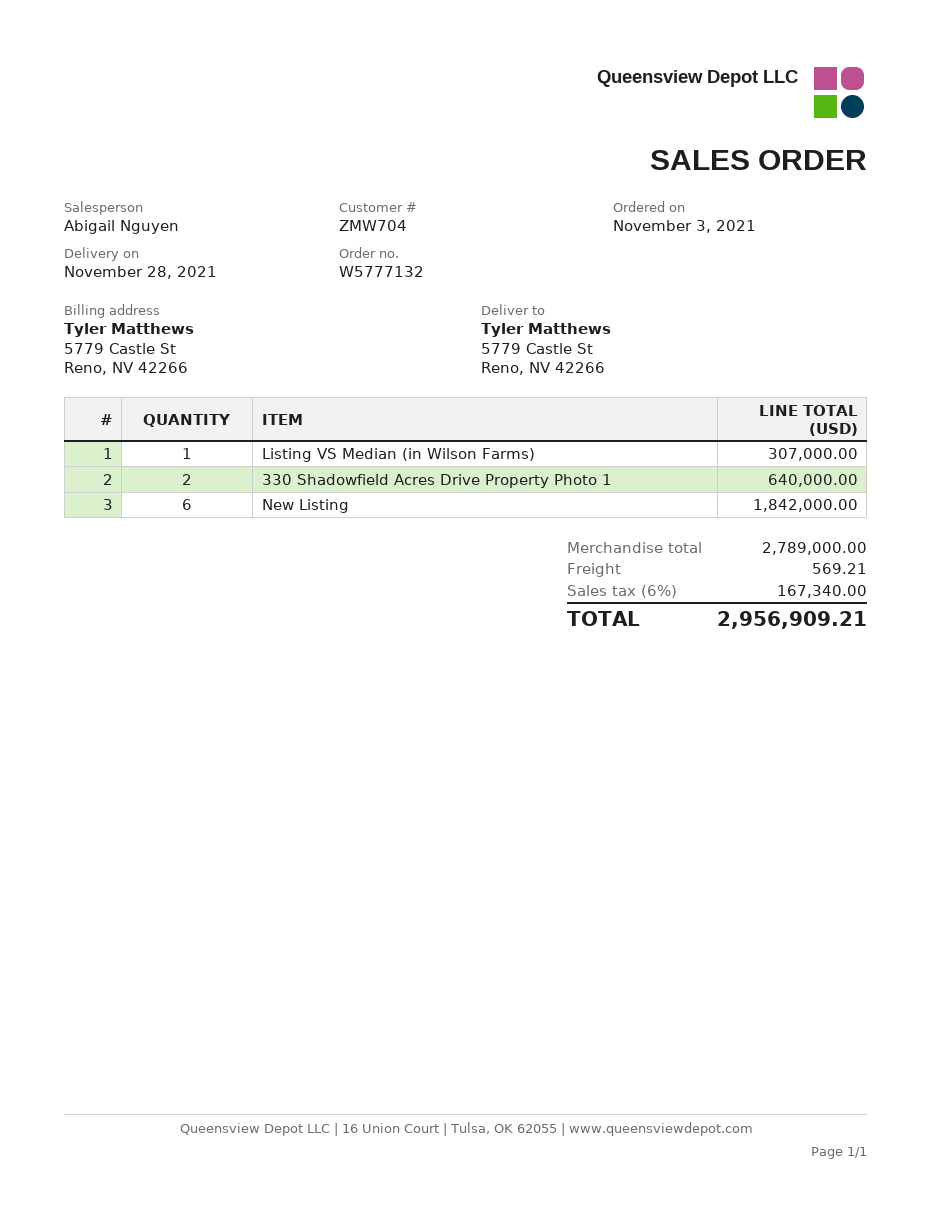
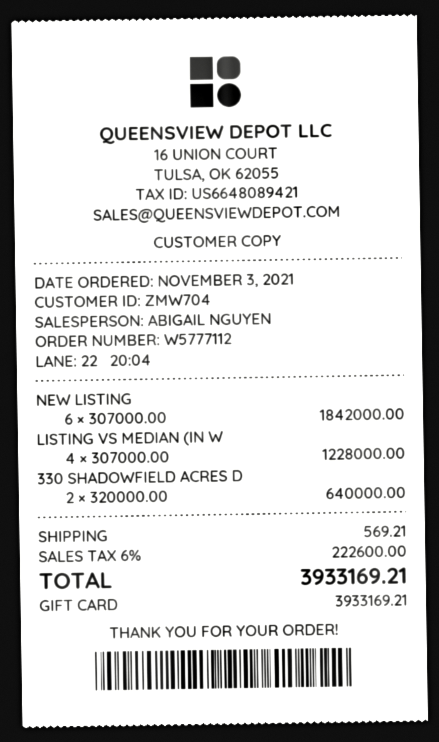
order number: W5777132 -> W5777112
Listing VS Median (in Wilson Farms): 1 for 307000.00 -> 4 for 1228000.00
tax: 6% = 167340.00 -> 6% = 222600.00
total: 2956909.21 -> 3933169.21

